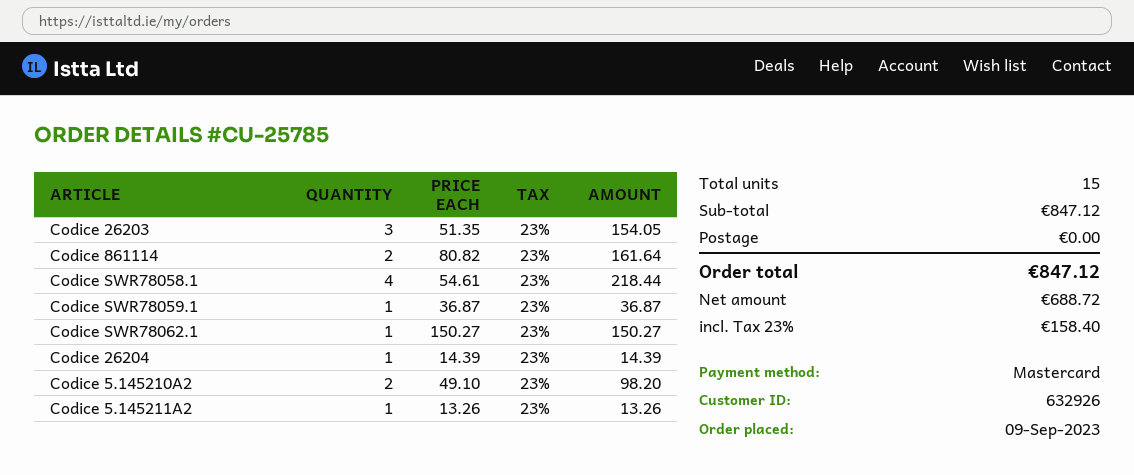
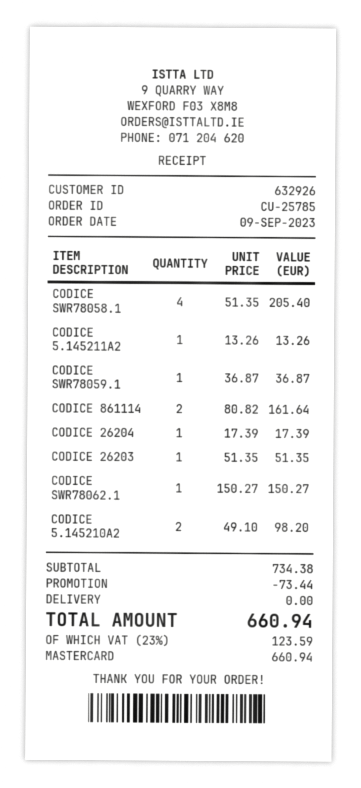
Codice 26203: 3 x 51.35 = 154.05 -> 1 x 51.35 = 51.35
Codice SWR78058.1: 4 x 54.61 = 218.44 -> 4 x 51.35 = 205.40
Codice 26204: 1 x 14.39 = 14.39 -> 1 x 17.39 = 17.39
subtotal: 847.12 -> 734.38
discount: none -> 73.44
tax: 23% = 158.40 -> 23% = 123.59
total: 847.12 -> 660.94

